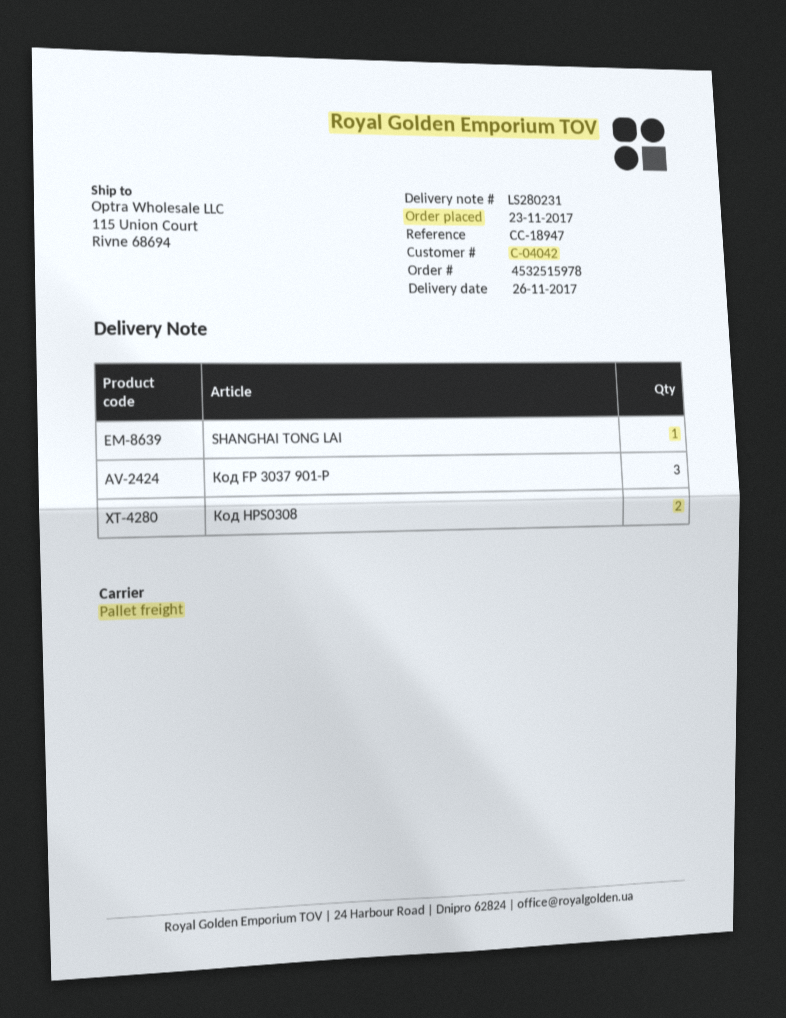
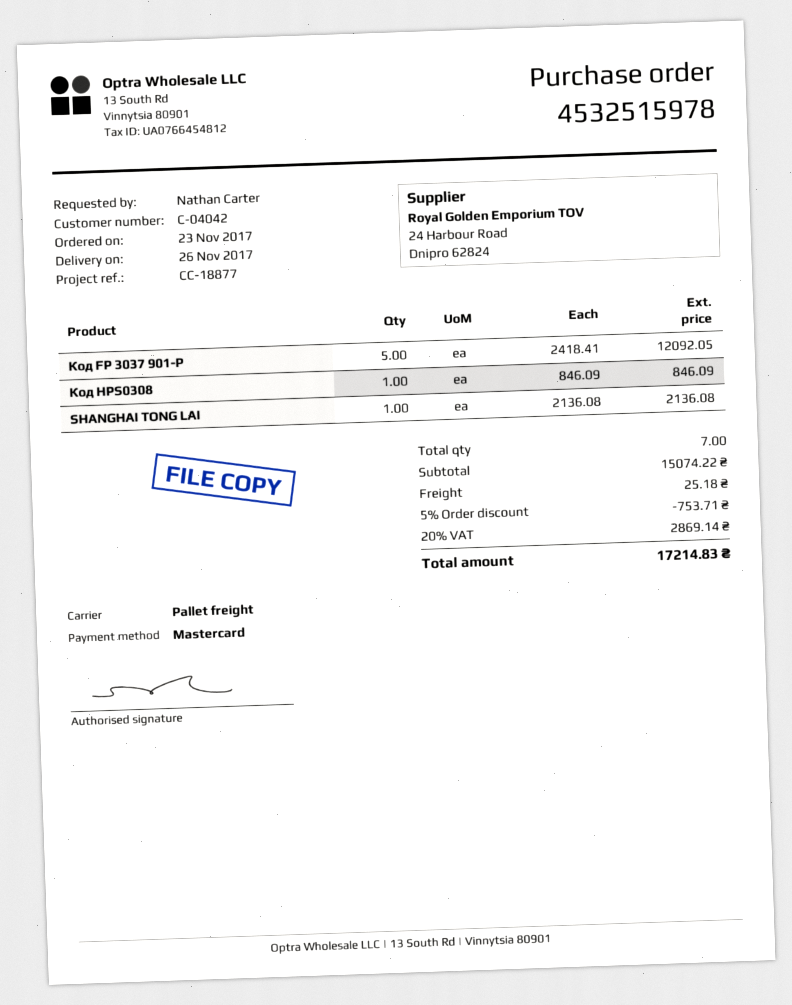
reference: CC-18947 -> CC-18877
Код FP 3037 901-P: 3 -> 5
Код HPS0308: 2 -> 1

